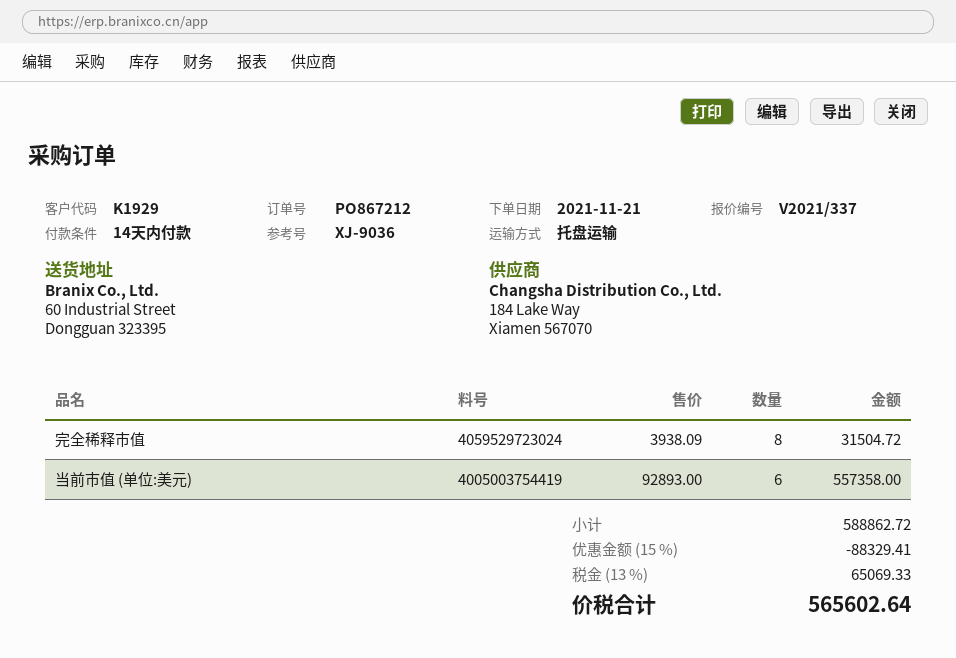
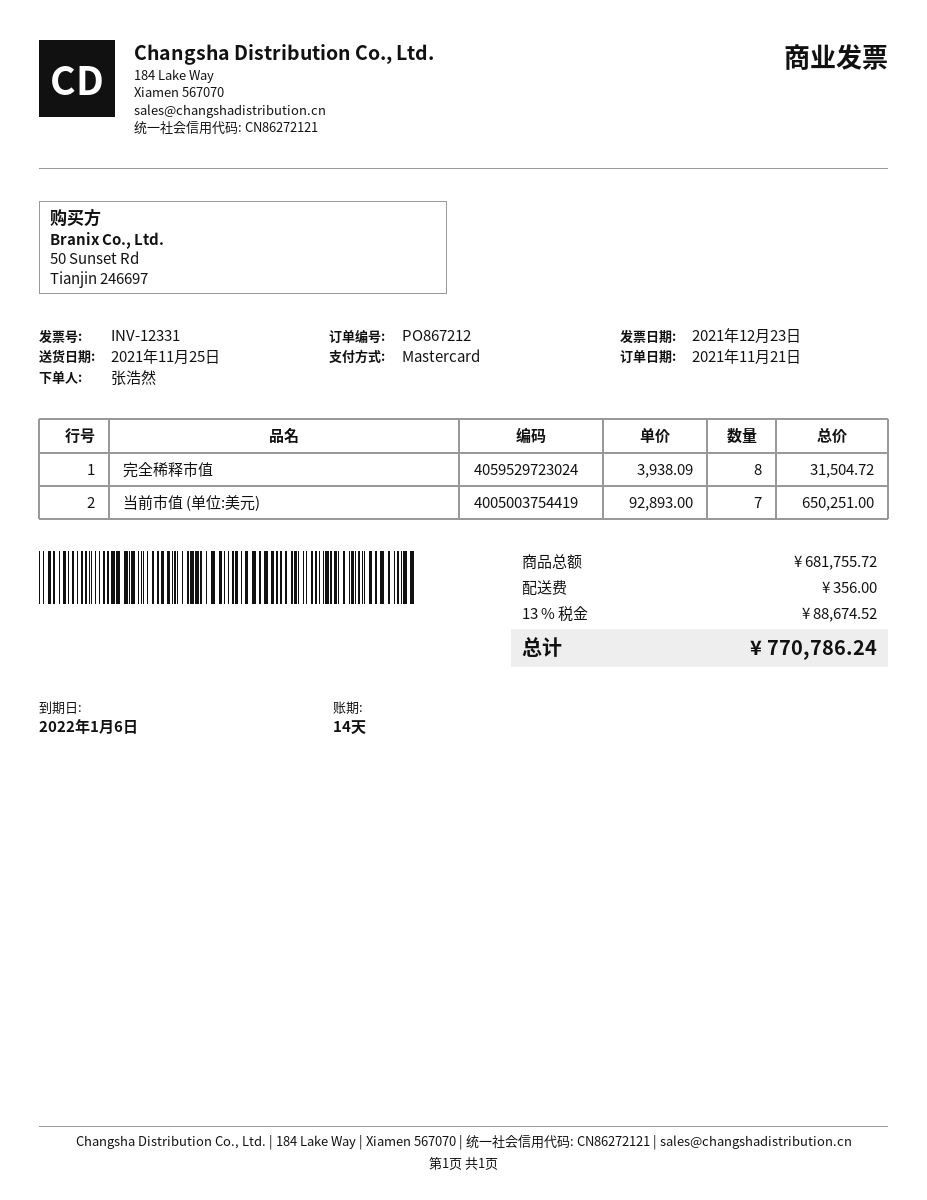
当前市值 (单位:美元): 6 x 92893.00 = 557358.00 -> 7 x 92893.00 = 650251.00
subtotal: 588862.72 -> 681755.72
discount: 15% = 88329.41 -> none
shipping: none -> 356.00
tax: 13% = 65069.33 -> 13% = 88674.52
total: 565602.64 -> 770786.24

